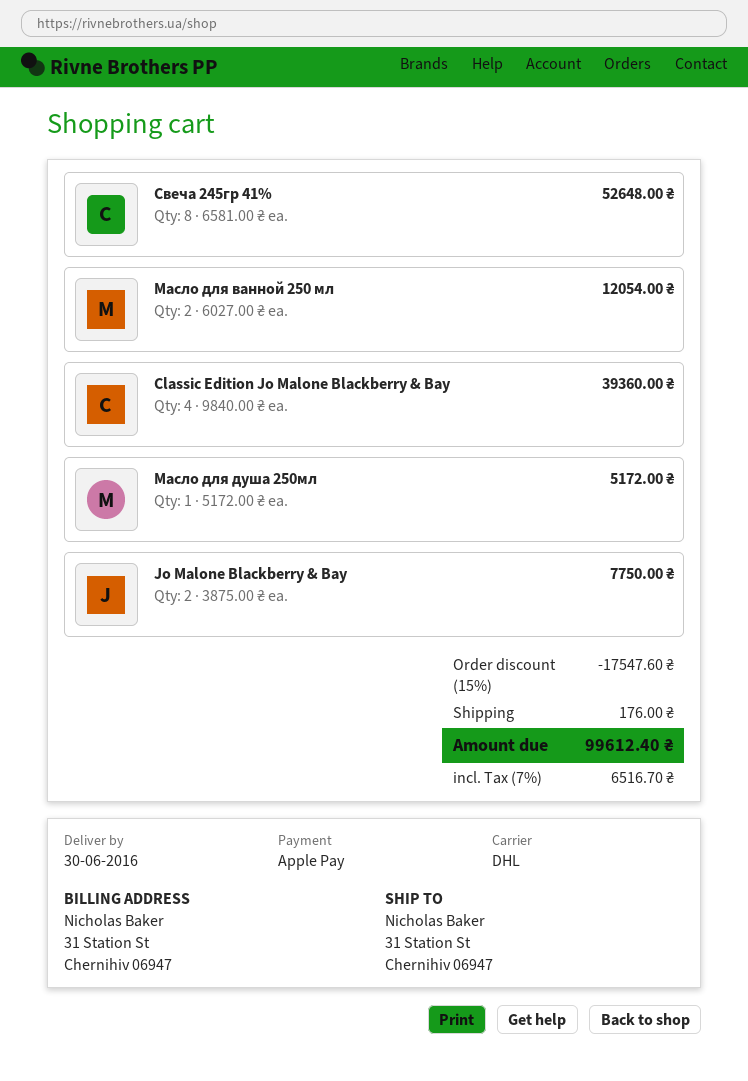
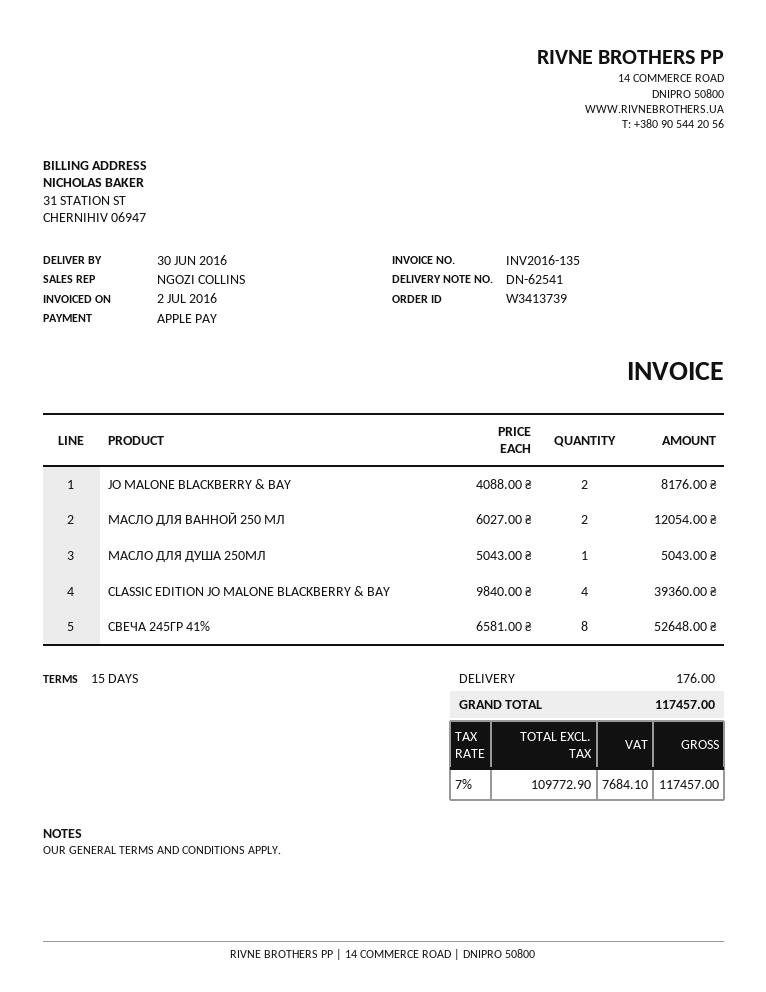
Масло для душа 250мл: 1 x 5172.00 = 5172.00 -> 1 x 5043.00 = 5043.00
Jo Malone Blackberry & Bay: 2 x 3875.00 = 7750.00 -> 2 x 4088.00 = 8176.00
discount: 15% = 17547.60 -> none
tax: 7% = 6516.70 -> 7% = 7684.10
total: 99612.40 -> 117457.00

